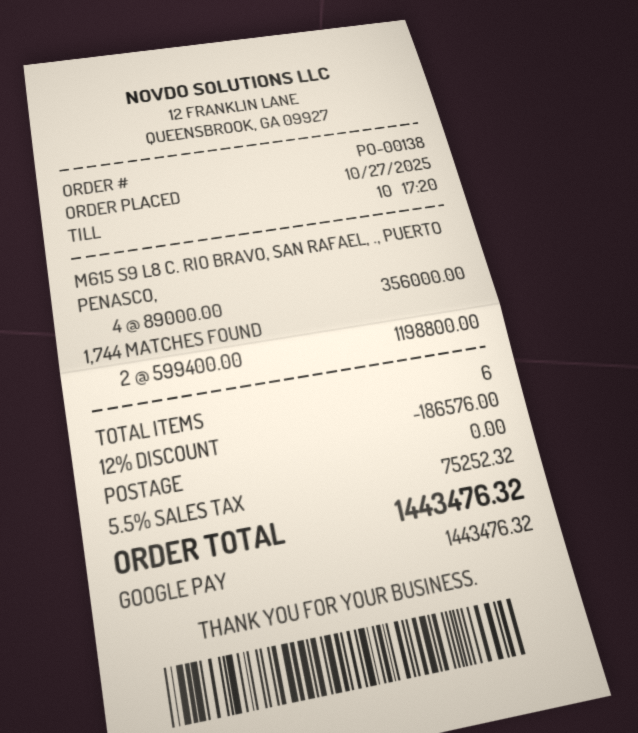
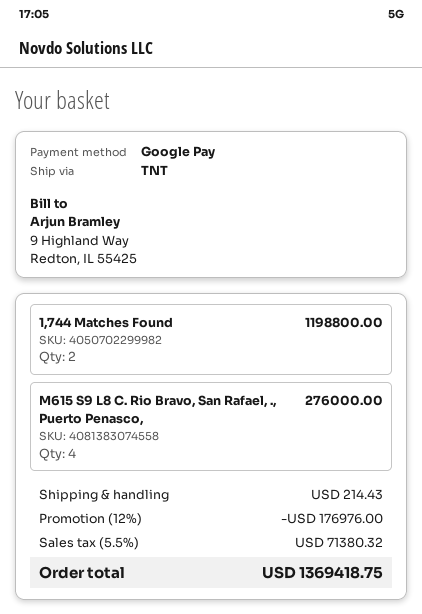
M615 S9 L8 C. RIO BRAVO, SAN RAFAEL, ., PUERTO PENASCO,: 4 for 356000.00 -> 4 for 276000.00
discount: 12% = 186576.00 -> 12% = 176976.00
shipping: 0.00 -> 214.43
tax: 5.5% = 75252.32 -> 5.5% = 71380.32
total: 1443476.32 -> 1369418.75

